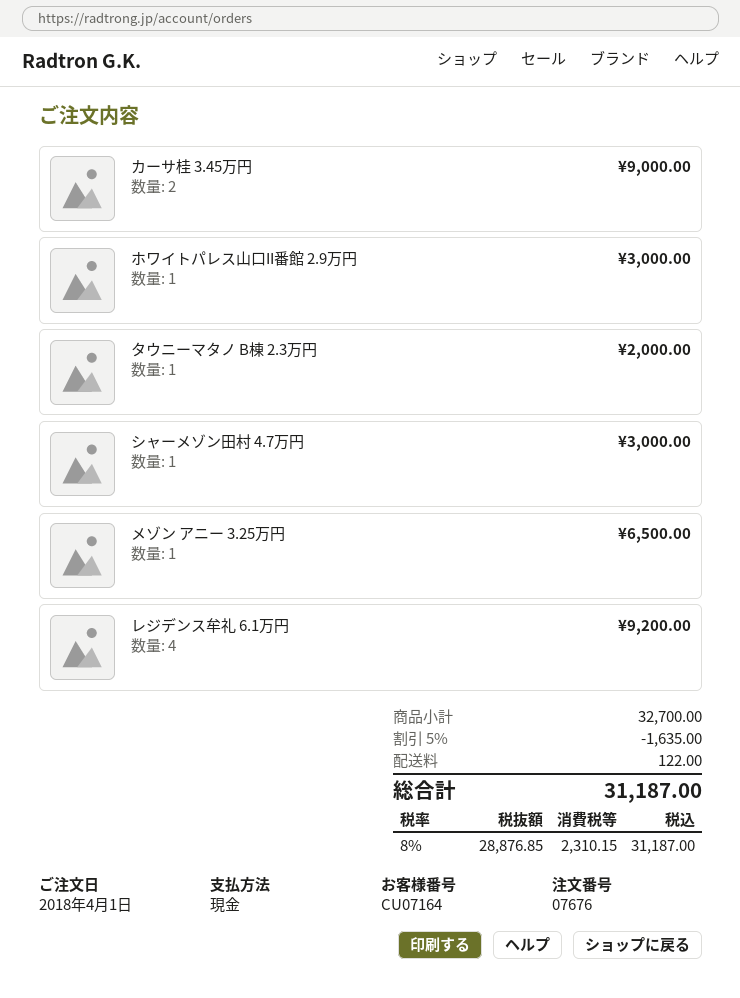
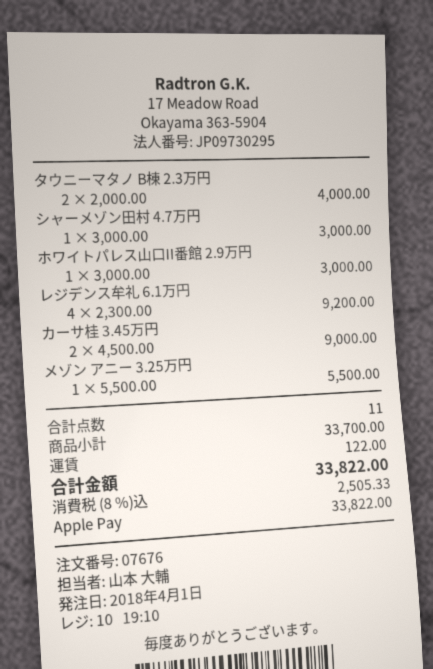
payment method: cash -> Apple Pay
タウニーマタノ B棟 2.3万円: 1 for 2000.00 -> 2 for 4000.00
メゾン アニー 3.25万円: 1 for 6500.00 -> 1 for 5500.00
subtotal: 32700.00 -> 33700.00
discount: 5% = 1635.00 -> none
tax: 8% = 2310.15 -> 8% = 2505.33
total: 31187.00 -> 33822.00

